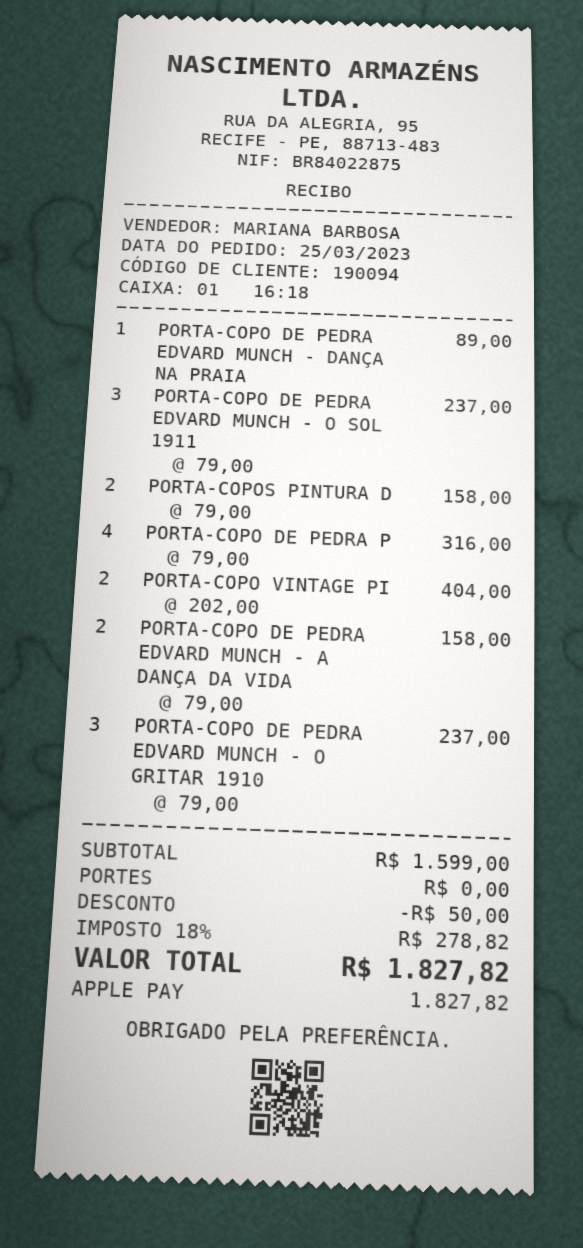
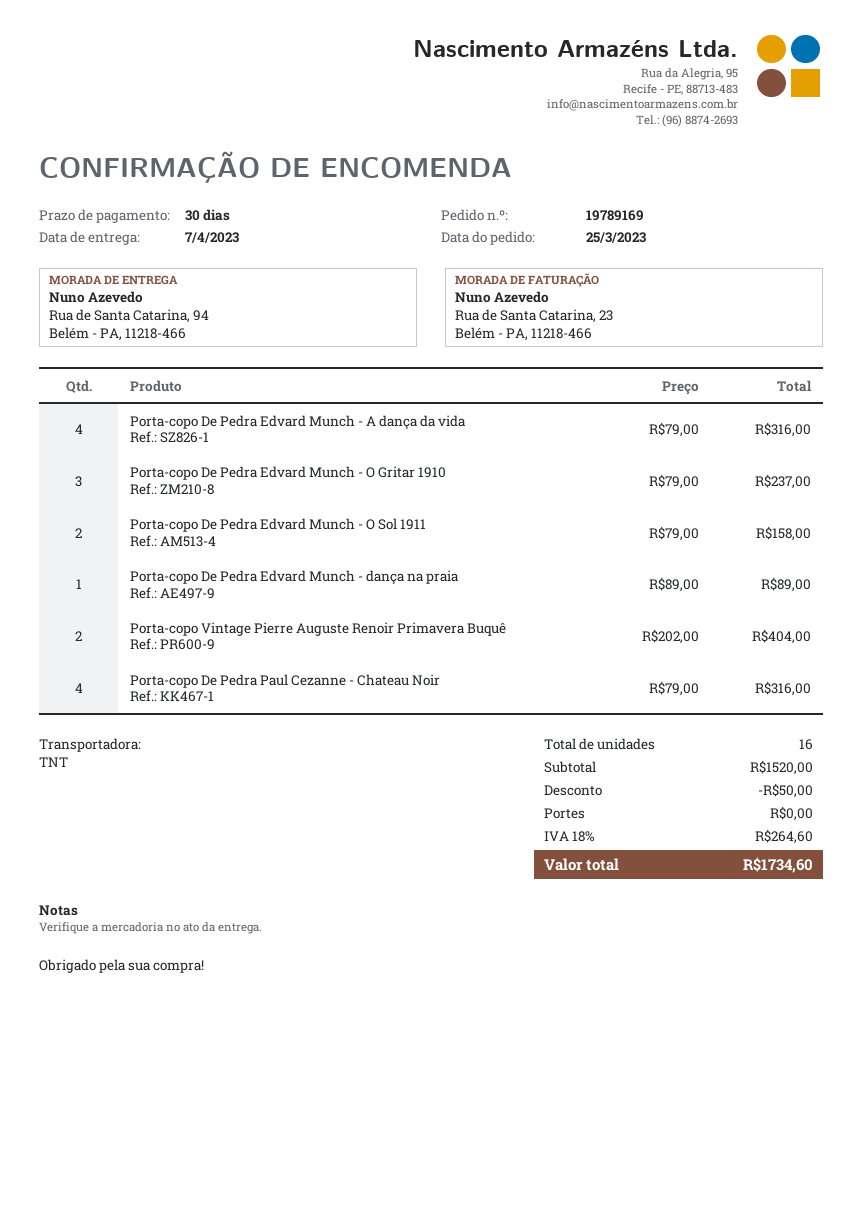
PORTA-COPO DE PEDRA EDVARD MUNCH - O SOL 1911: 3 x 79.00 = 237.00 -> 2 x 79.00 = 158.00
PORTA-COPOS PINTURA D: 2 x 79.00 = 158.00 -> none
PORTA-COPO DE PEDRA EDVARD MUNCH - A DANÇA DA VIDA: 2 x 79.00 = 158.00 -> 4 x 79.00 = 316.00
subtotal: 1599.00 -> 1520.00
tax: 18% = 278.82 -> 18% = 264.60
total: 1827.82 -> 1734.60

